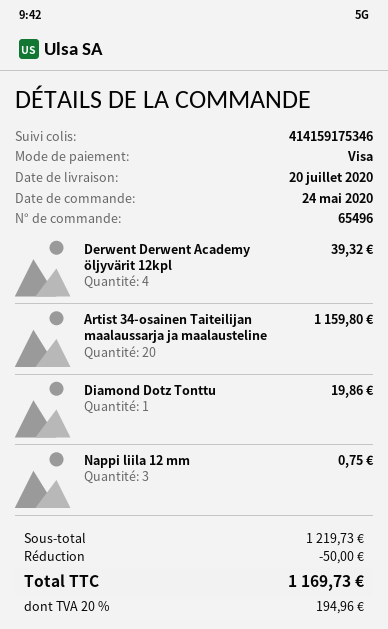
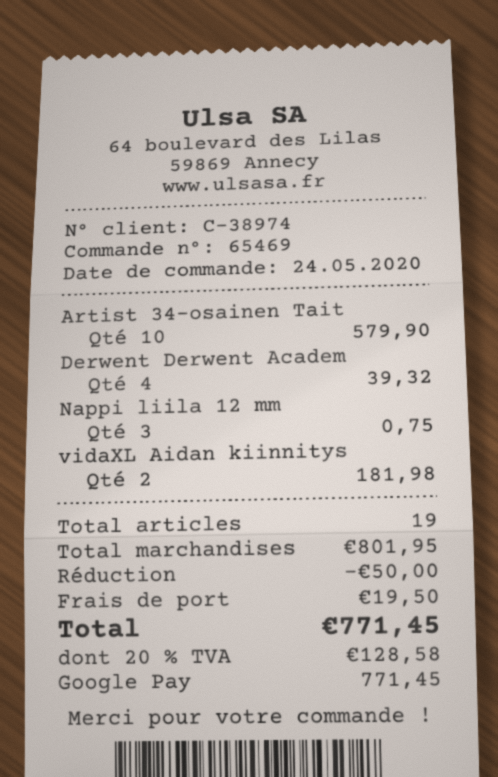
order number: 65496 -> 65469
payment method: Visa -> Google Pay
Artist 34-osainen Taiteilijan maalaussarja ja maalausteline: 20 for 1159.80 -> 10 for 579.90
Diamond Dotz Tonttu: 1 for 19.86 -> none
vidaXL Aidan kiinnitys: none -> 2 for 181.98
subtotal: 1219.73 -> 801.95
shipping: none -> 19.50
tax: 20% = 194.96 -> 20% = 128.58
total: 1169.73 -> 771.45

